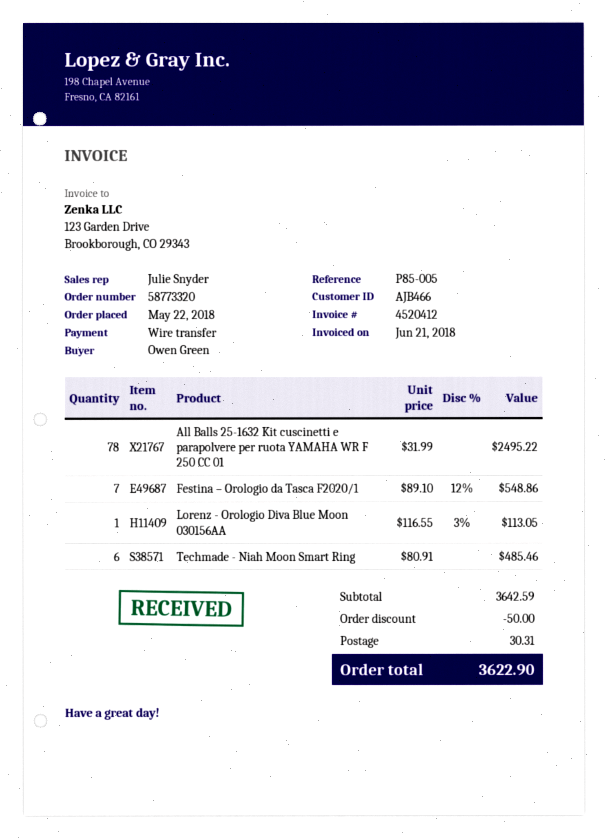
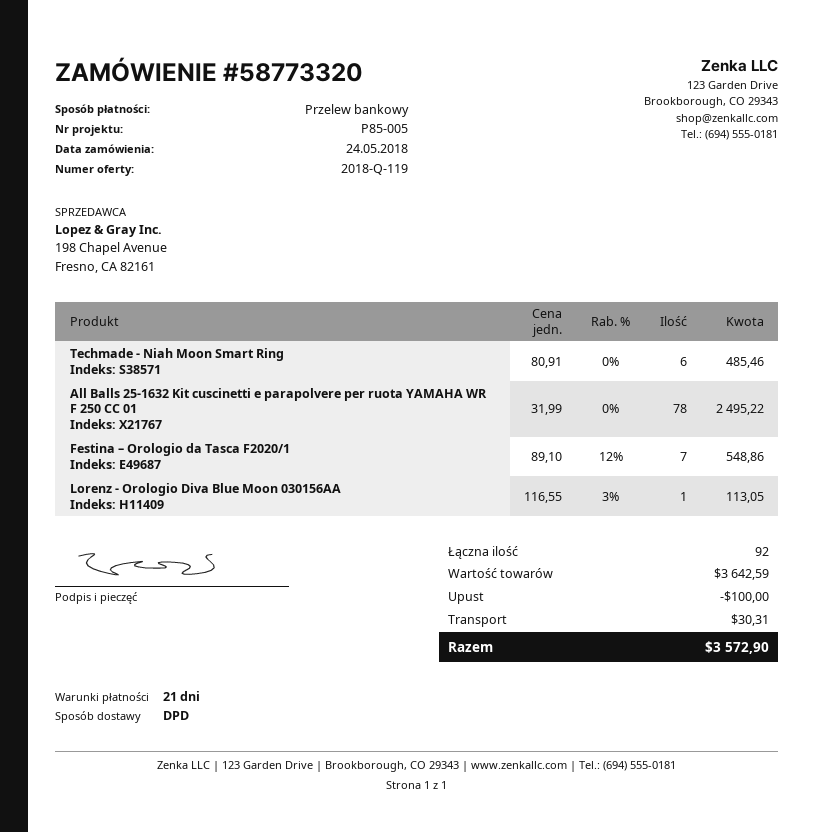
order date: 2018-05-22 -> 2018-05-24
discount: 50.00 -> 100.00
total: 3622.90 -> 3572.90

